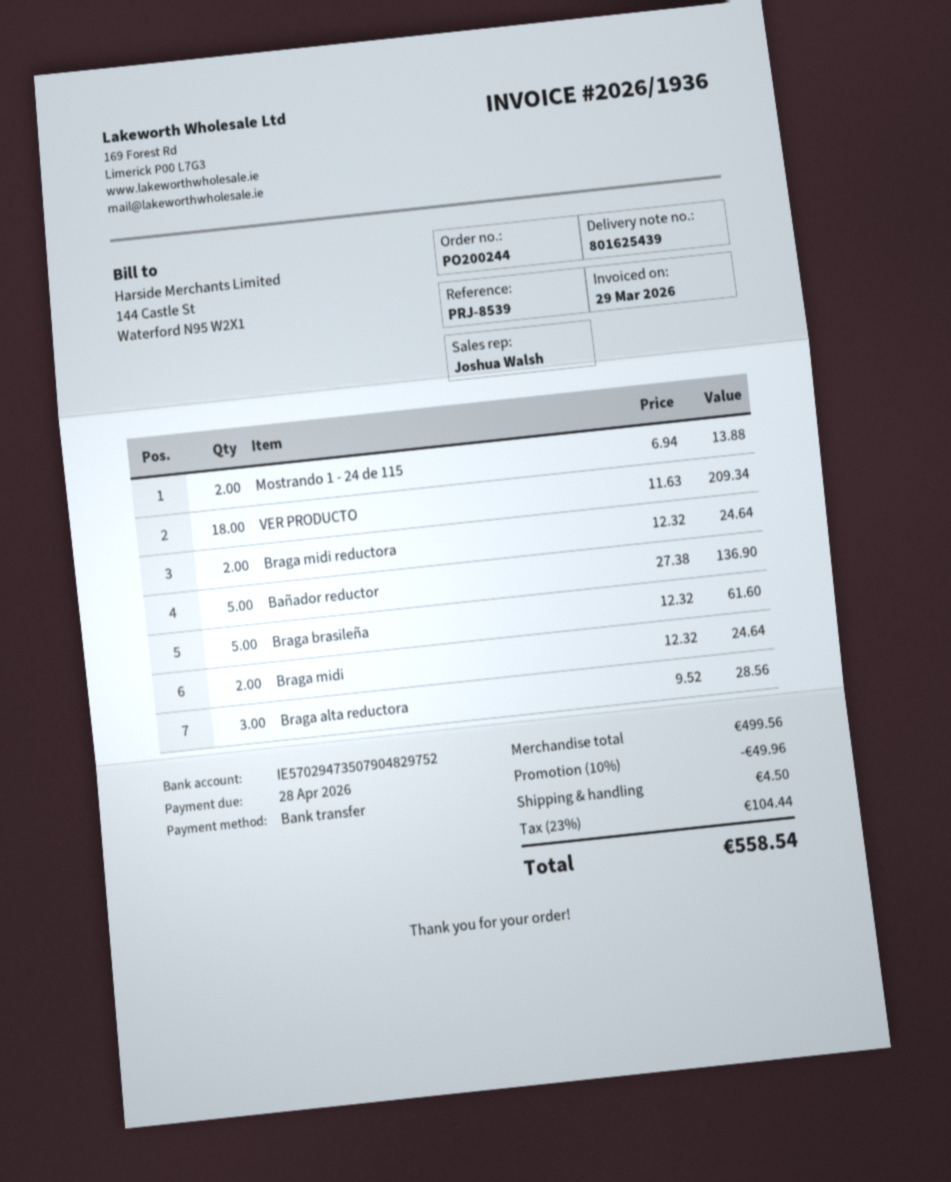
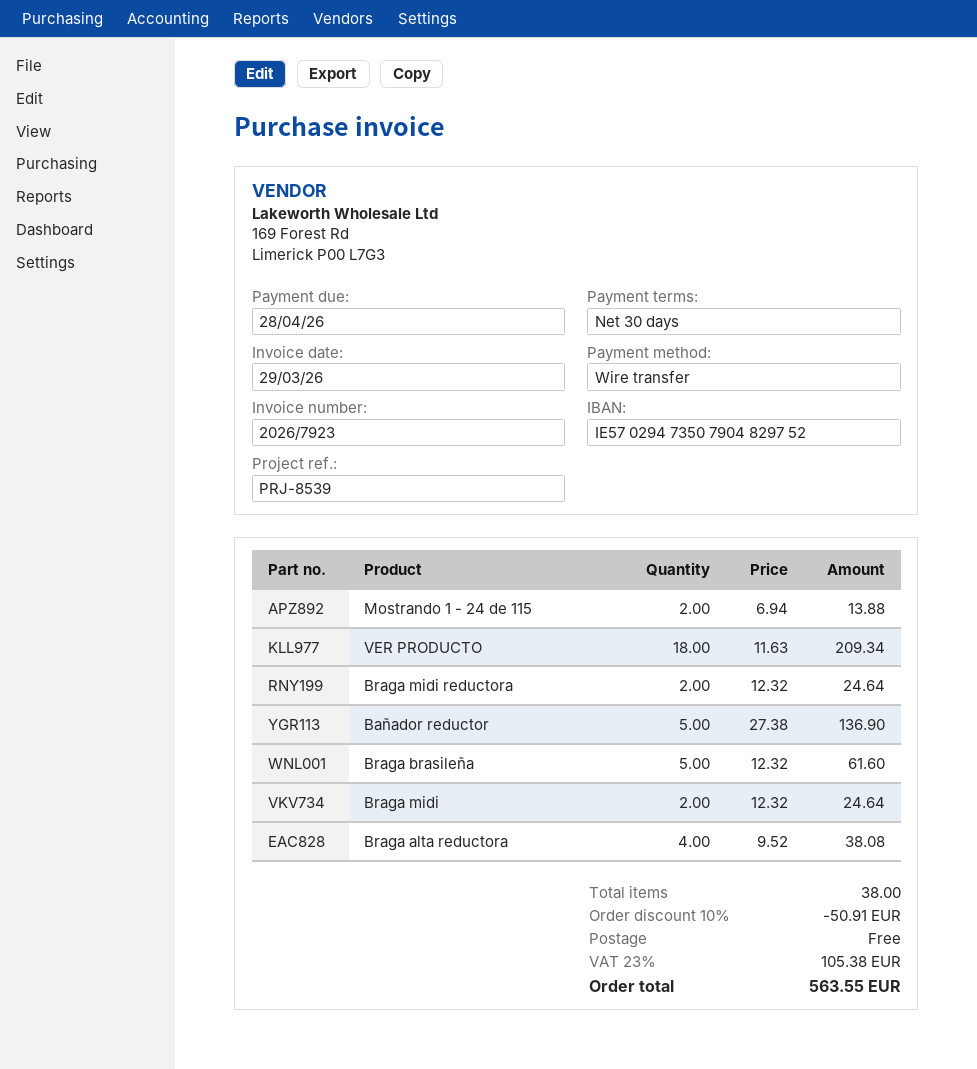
invoice number: 2026/1936 -> 2026/7923
Braga alta reductora: 3 x 9.52 = 28.56 -> 4 x 9.52 = 38.08
discount: 10% = 49.96 -> 10% = 50.91
shipping: 4.50 -> 0.00
tax: 23% = 104.44 -> 23% = 105.38
total: 558.54 -> 563.55

